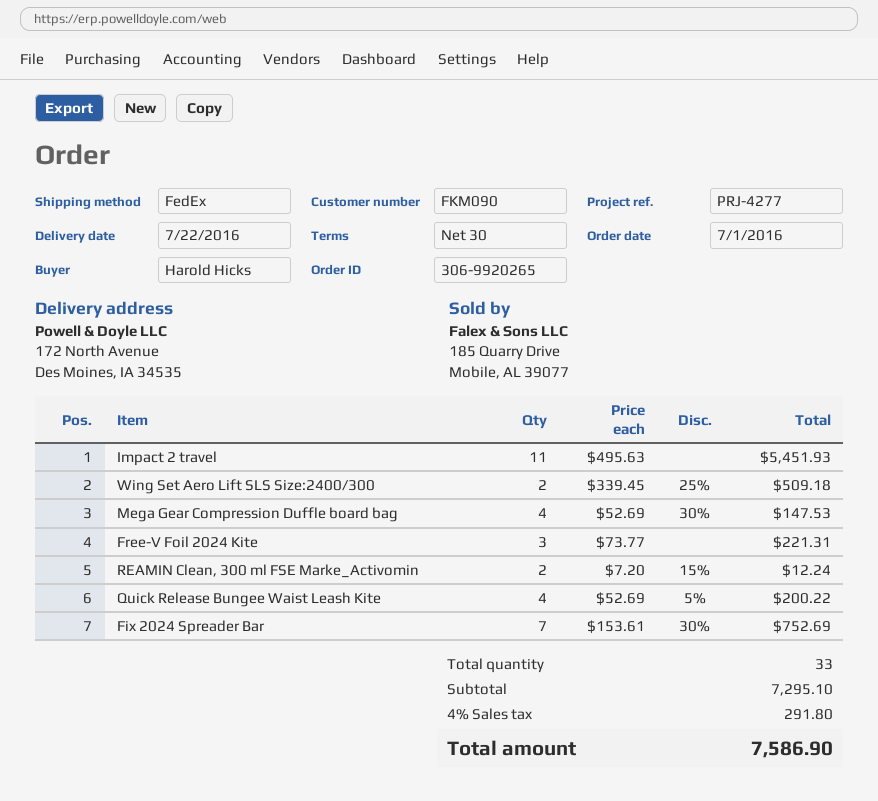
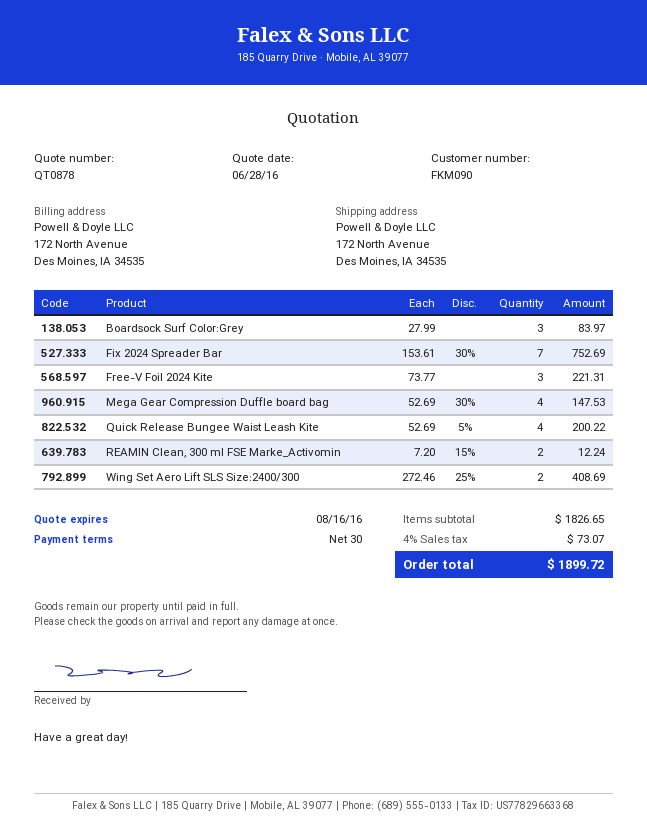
Impact 2 travel: 11 x 495.63 = 5451.93 -> none
Wing Set Aero Lift SLS Size:2400/300: 2 x 339.45 - 25% = 509.18 -> 2 x 272.46 - 25% = 408.69
Boardsock Surf Color:Grey: none -> 3 x 27.99 = 83.97
subtotal: 7295.10 -> 1826.65
tax: 4% = 291.80 -> 4% = 73.07
total: 7586.90 -> 1899.72

